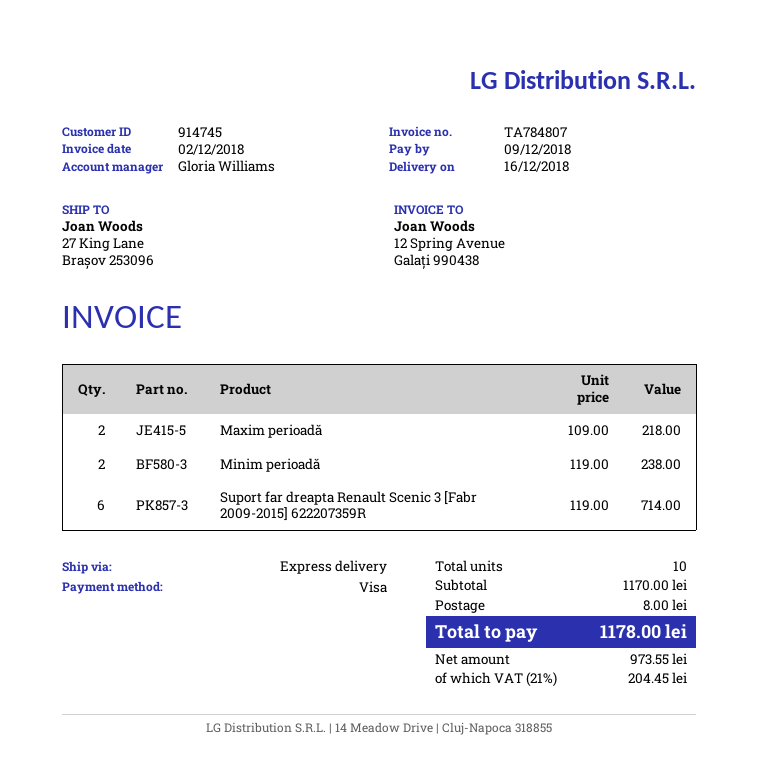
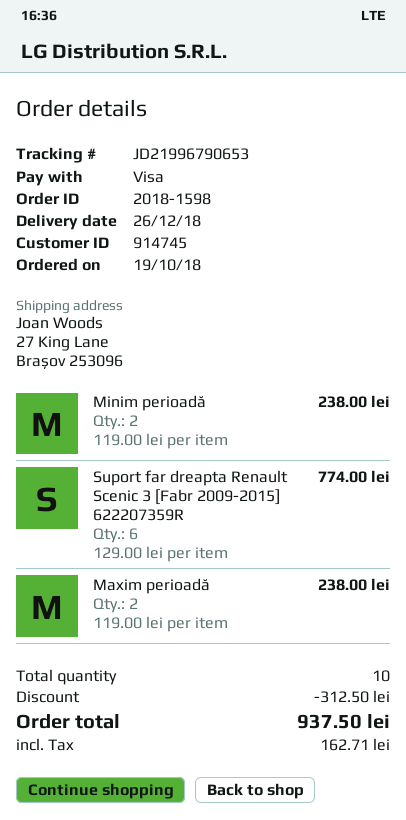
delivery date: 2018-12-16 -> 2018-12-26
Maxim perioadă: 2 x 109.00 = 218.00 -> 2 x 119.00 = 238.00
Suport far dreapta Renault Scenic 3 [Fabr 2009-2015] 622207359R: 6 x 119.00 = 714.00 -> 6 x 129.00 = 774.00
discount: none -> 312.50
shipping: 8.00 -> none
tax: 204.45 -> 162.71
total: 1178.00 -> 937.50

